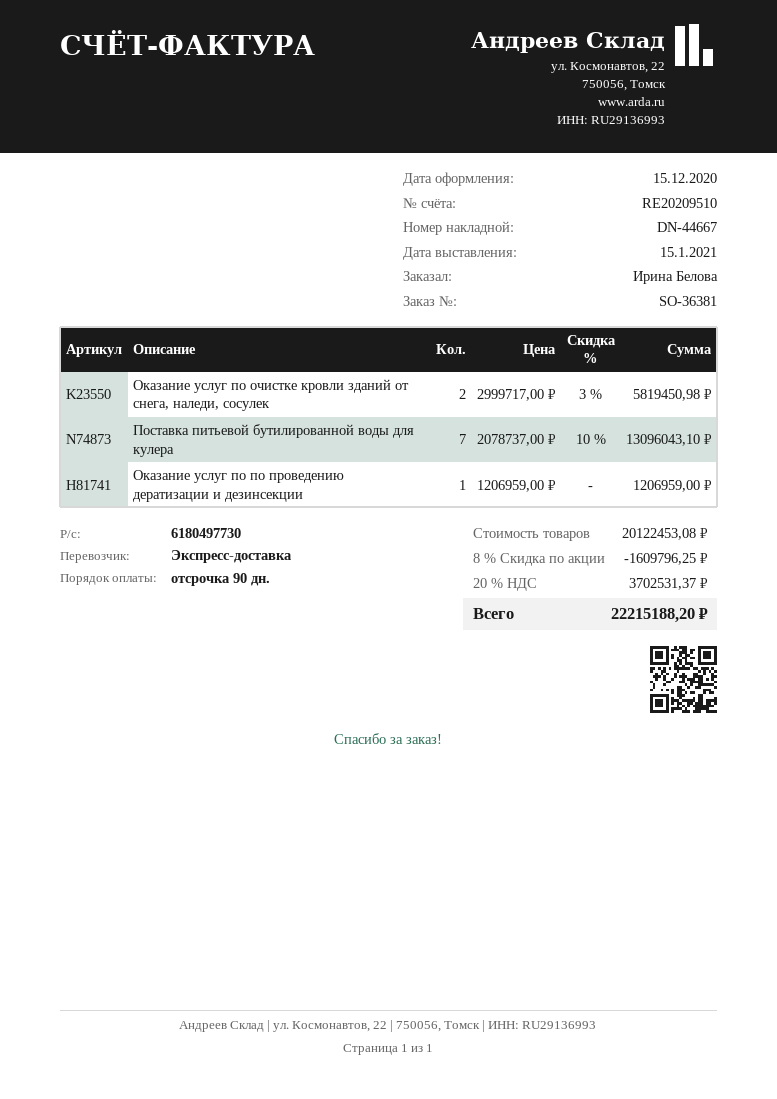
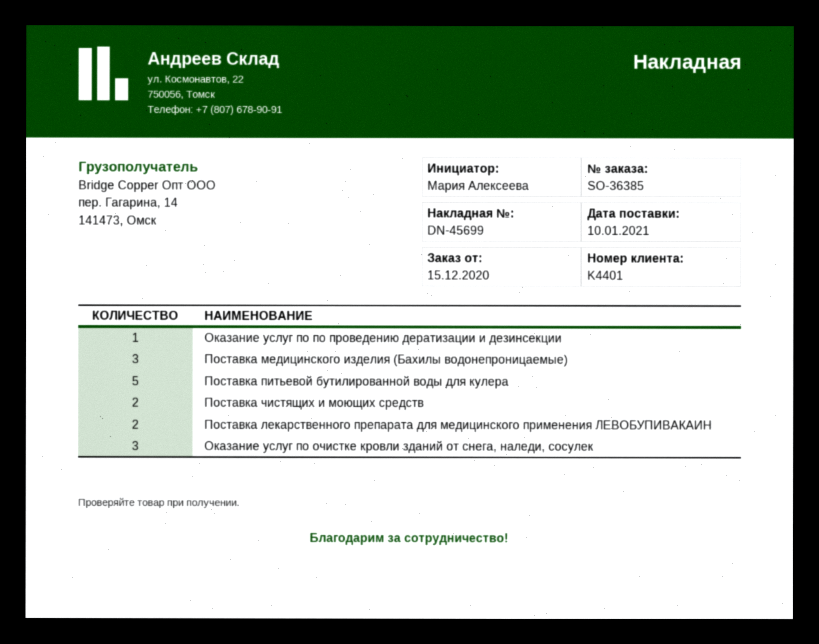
order number: SO-36381 -> SO-36385
delivery note number: DN-44667 -> DN-45699
ordered by: Ирина Белова -> Мария Алексеева
Оказание услуг по очистке кровли зданий от снега, наледи, сосулек: 2 -> 3
Поставка питьевой бутилированной воды для кулера: 7 -> 5
Поставка медицинского изделия (Бахилы водонепроницаемые): none -> 3
Поставка чистящих и моющих средств: none -> 2
Поставка лекарственного препарата для медицинского применения ЛЕВОБУПИВАКАИН: none -> 2

